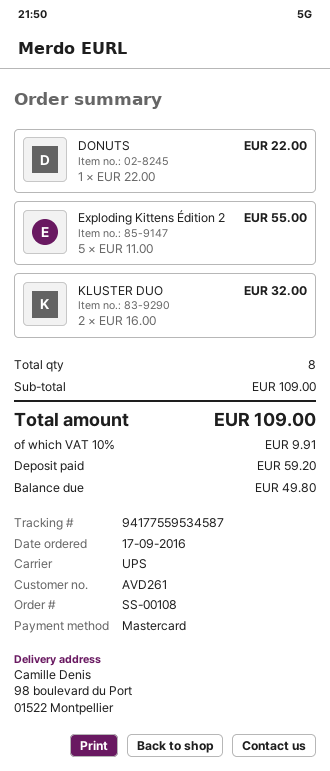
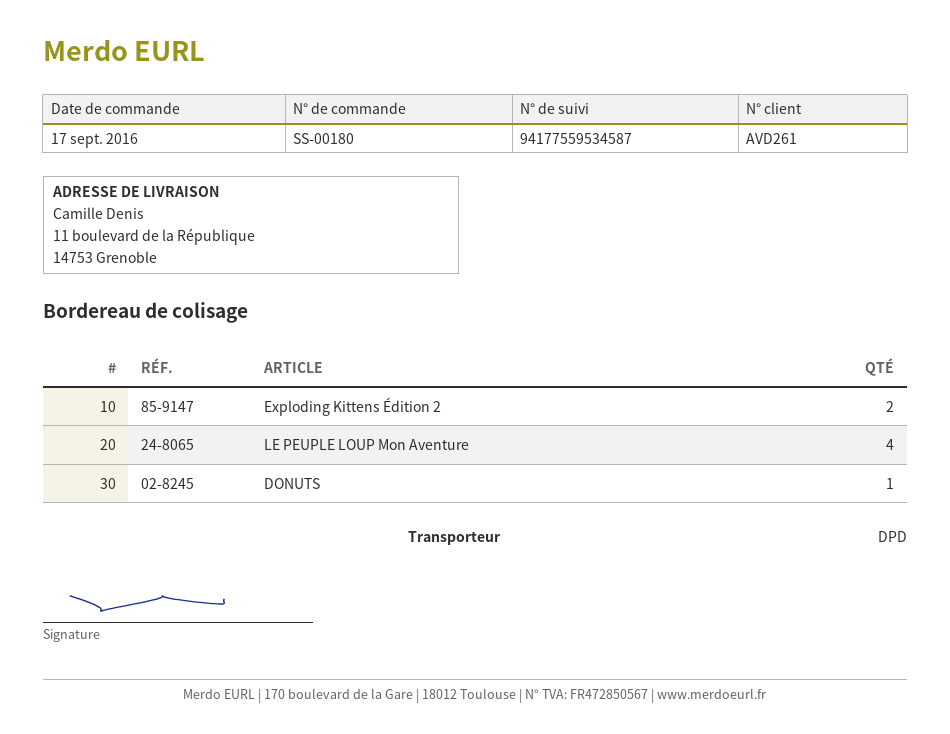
order number: SS-00108 -> SS-00180
shipping method: UPS -> DPD
ship to: 98 boulevard du Port, 01522 Montpellier -> 11 boulevard de la République, 14753 Grenoble
Exploding Kittens Édition 2: 5 -> 2
KLUSTER DUO: 2 -> none
LE PEUPLE LOUP Mon Aventure: none -> 4

